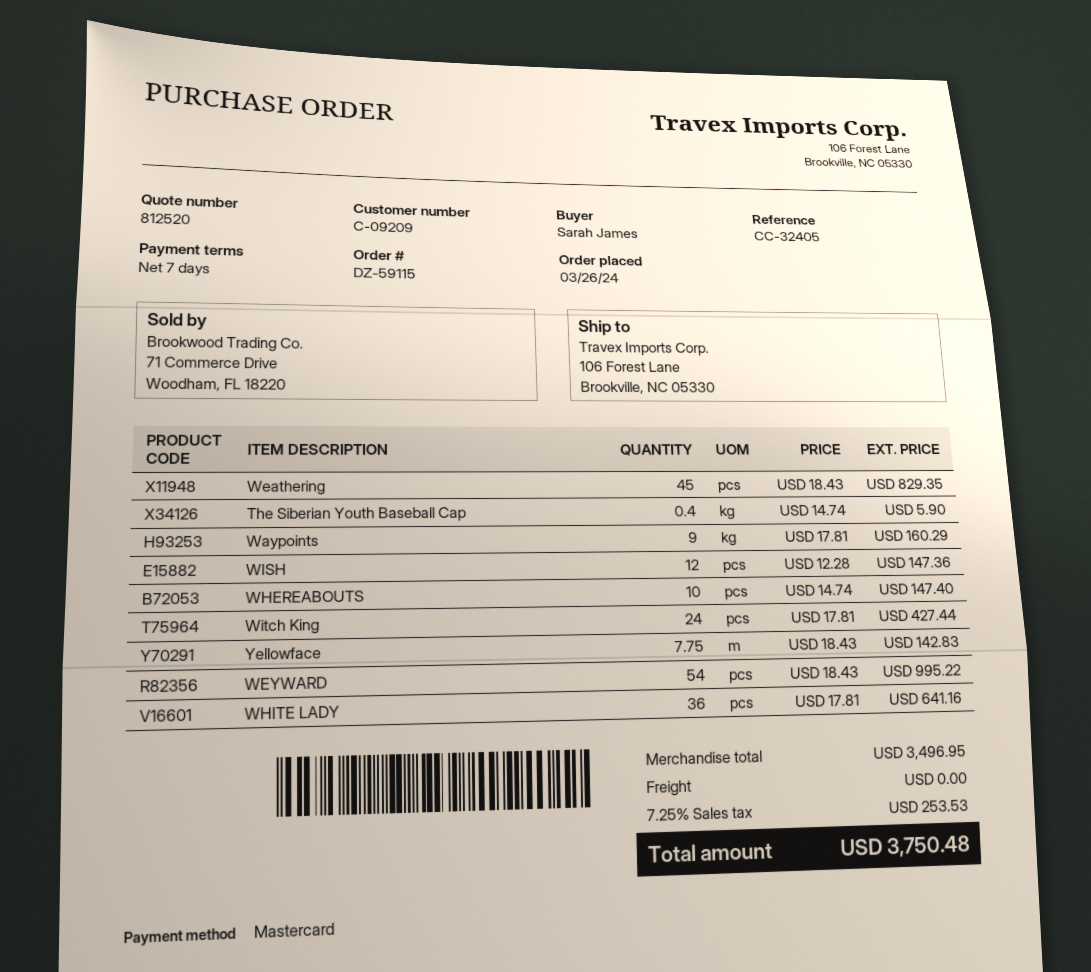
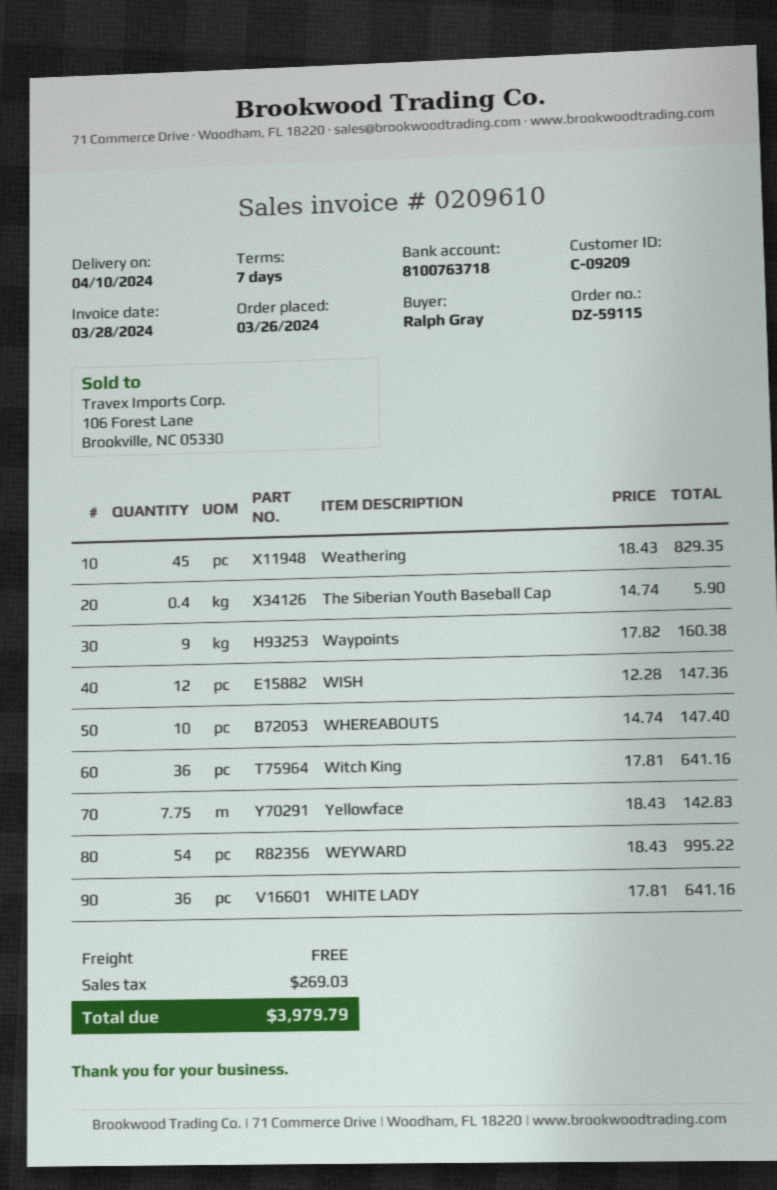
ordered by: Sarah James -> Ralph Gray
Waypoints: 9 x 17.81 = 160.29 -> 9 x 17.82 = 160.38
Witch King: 24 x 17.81 = 427.44 -> 36 x 17.81 = 641.16
tax: 253.53 -> 269.03
total: 3750.48 -> 3979.79

